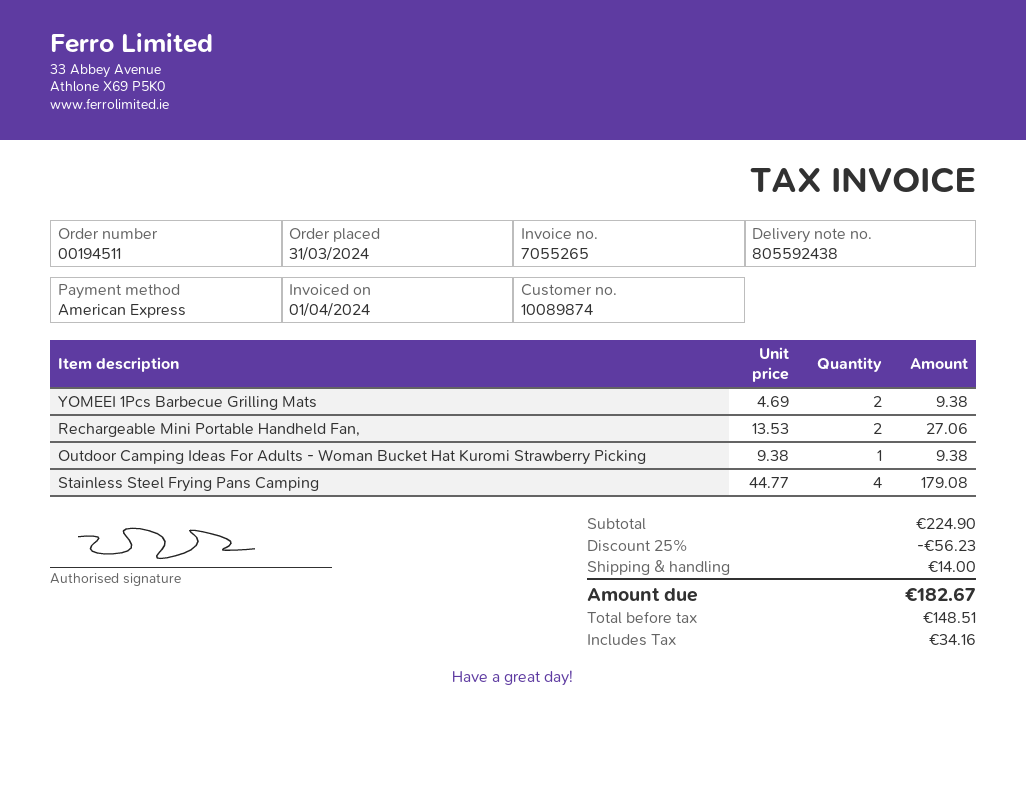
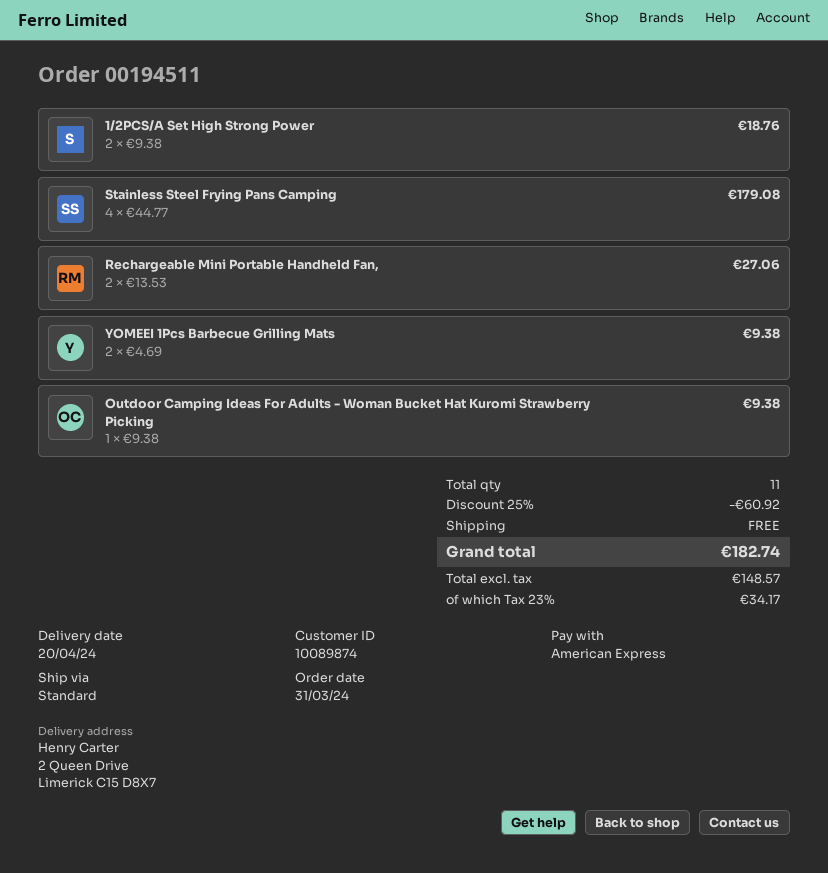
1/2PCS/A Set High Strong Power: none -> 2 x 9.38 = 18.76
discount: 25% = 56.23 -> 25% = 60.92
shipping: 14.00 -> 0.00
net: 148.51 -> 148.57
tax: 34.16 -> 34.17
total: 182.67 -> 182.74

